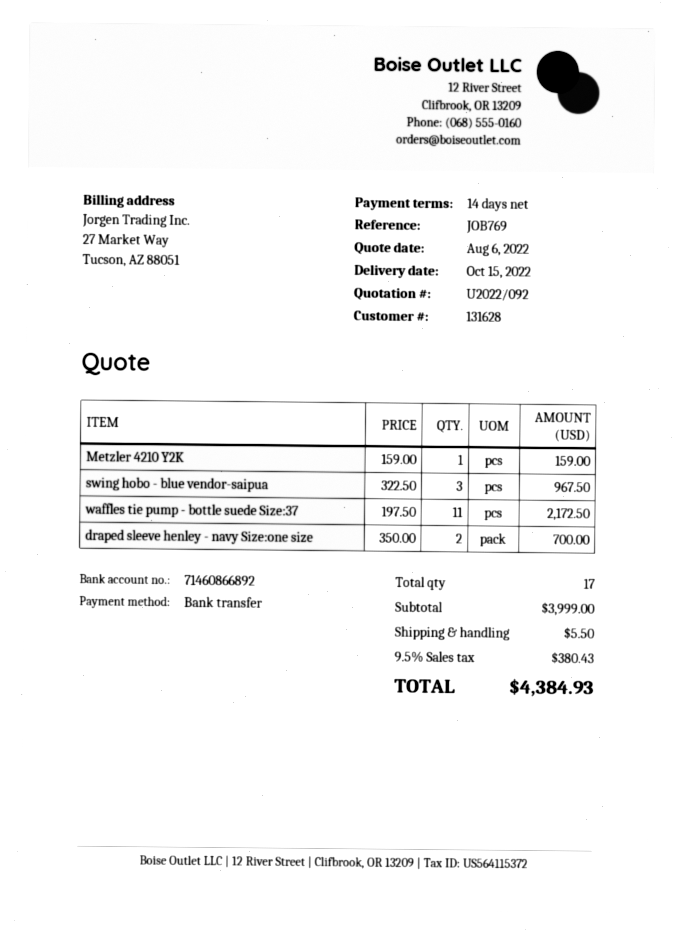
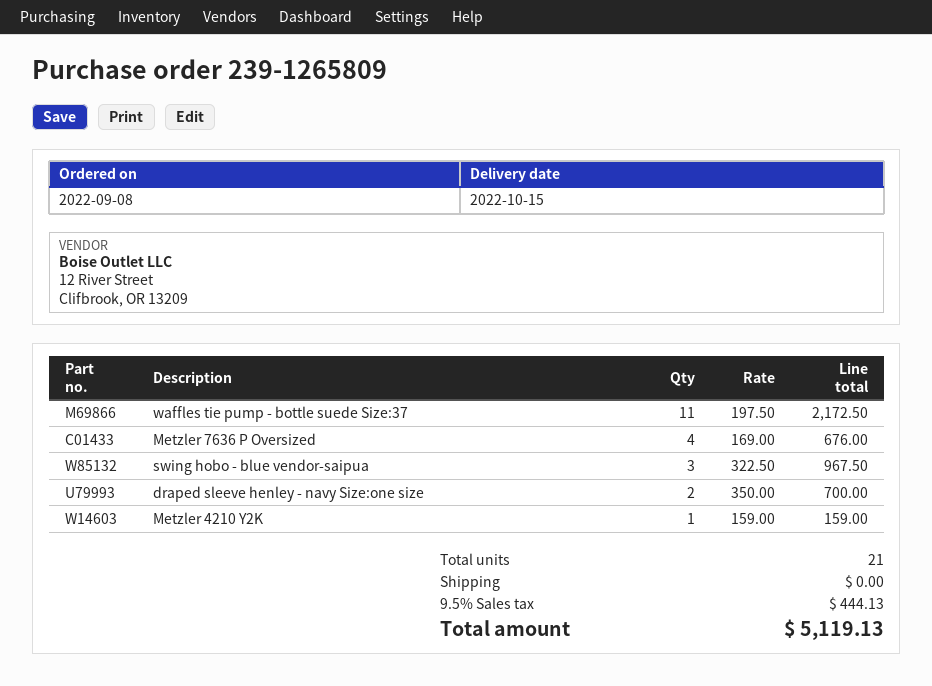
Metzler 7636 P Oversized: none -> 4 x 169.00 = 676.00
total quantity: 17 -> 21
shipping: 5.50 -> 0.00
tax: 9.5% = 380.43 -> 9.5% = 444.13
total: 4384.93 -> 5119.13

